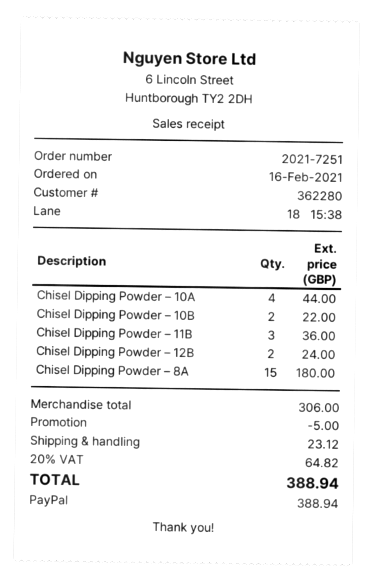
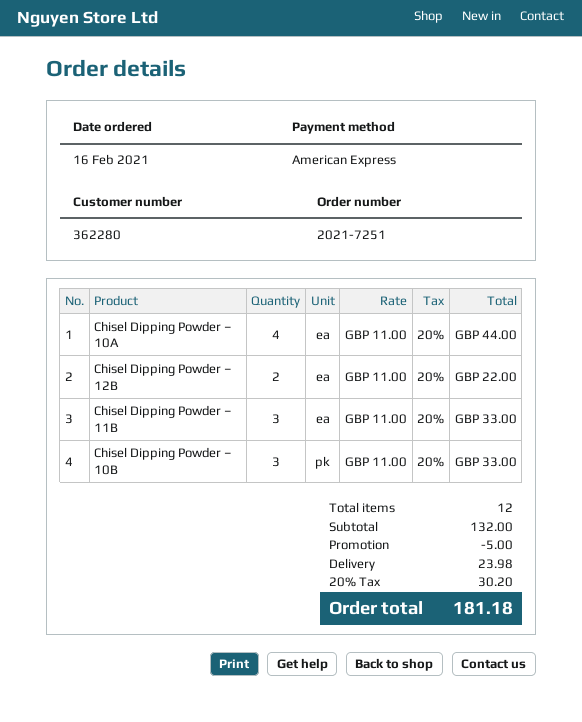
payment method: PayPal -> American Express
Chisel Dipping Powder – 10B: 2 for 22.00 -> 3 for 33.00
Chisel Dipping Powder – 11B: 3 for 36.00 -> 3 for 33.00
Chisel Dipping Powder – 12B: 2 for 24.00 -> 2 for 22.00
Chisel Dipping Powder – 8A: 15 for 180.00 -> none
subtotal: 306.00 -> 132.00
shipping: 23.12 -> 23.98
tax: 20% = 64.82 -> 20% = 30.20
total: 388.94 -> 181.18

